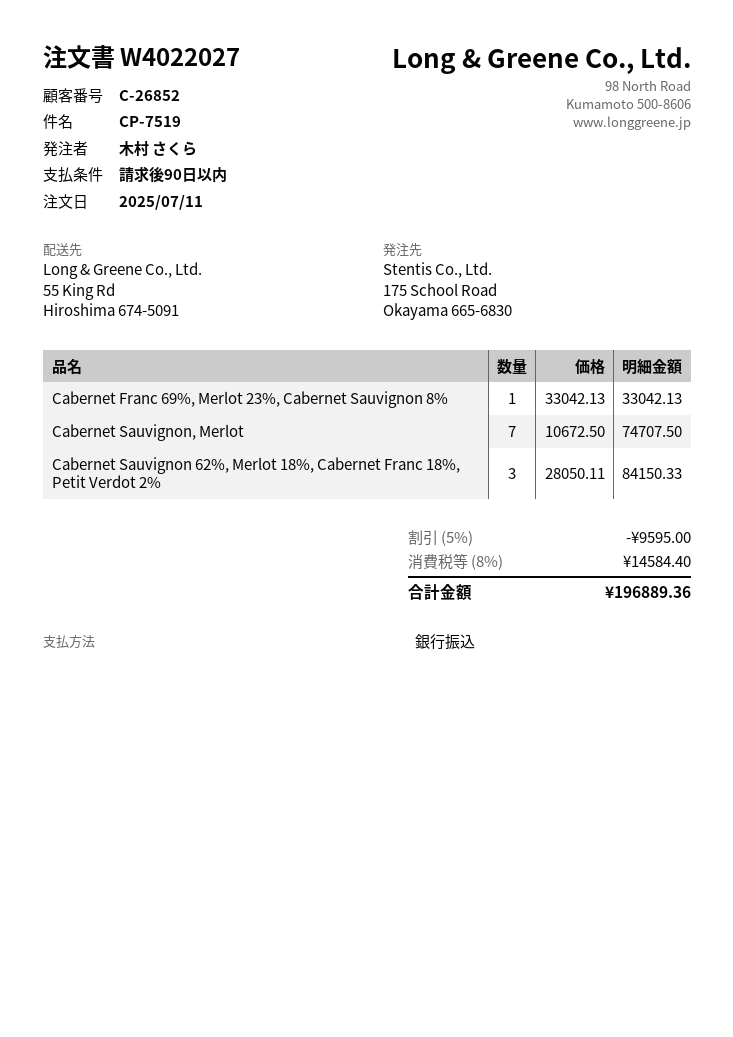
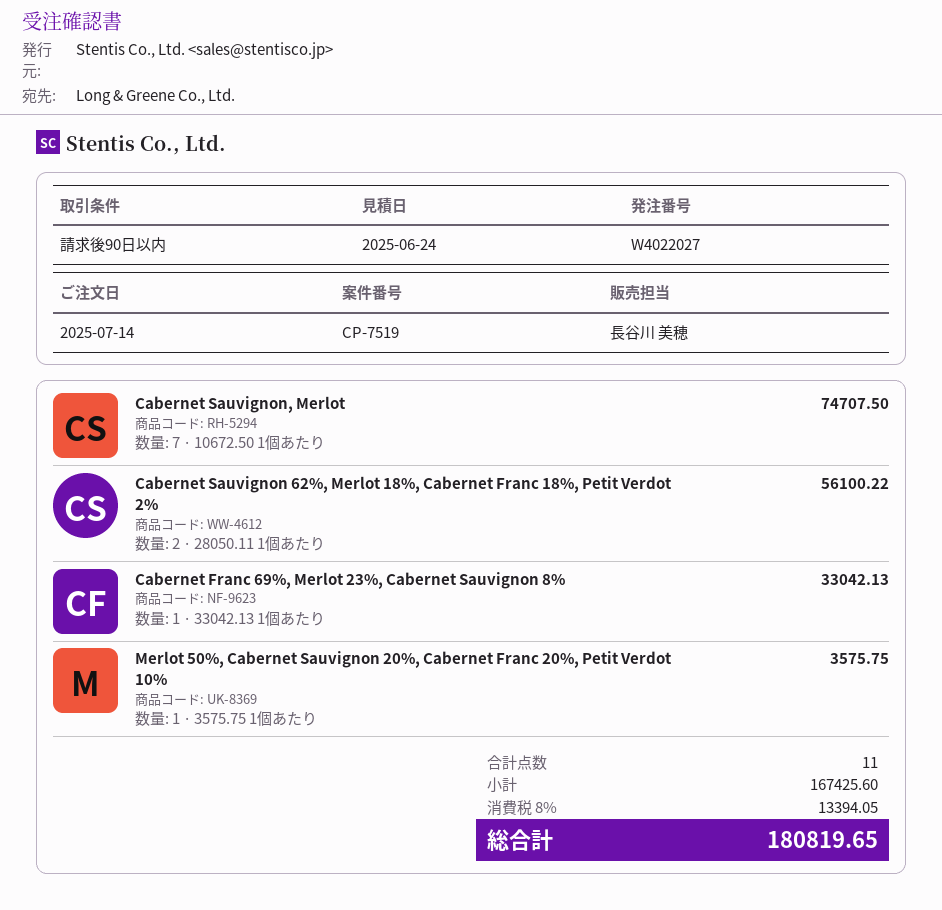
order date: 2025-07-11 -> 2025-07-14
Cabernet Sauvignon 62%, Merlot 18%, Cabernet Franc 18%, Petit Verdot 2%: 3 x 28050.11 = 84150.33 -> 2 x 28050.11 = 56100.22
Merlot 50%, Cabernet Sauvignon 20%, Cabernet Franc 20%, Petit Verdot 10%: none -> 1 x 3575.75 = 3575.75
discount: 5% = 9595.00 -> none
tax: 8% = 14584.40 -> 8% = 13394.05
total: 196889.36 -> 180819.65

